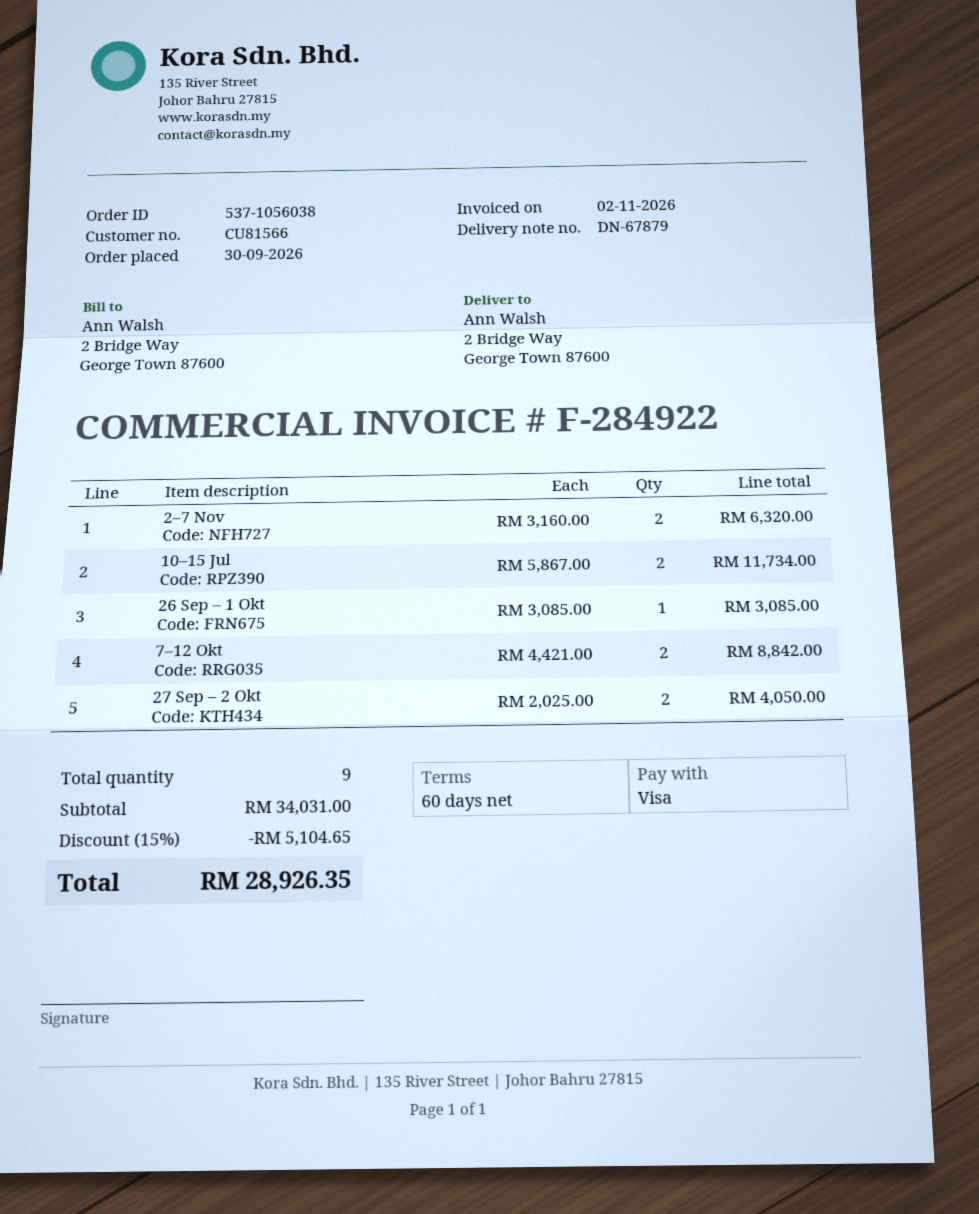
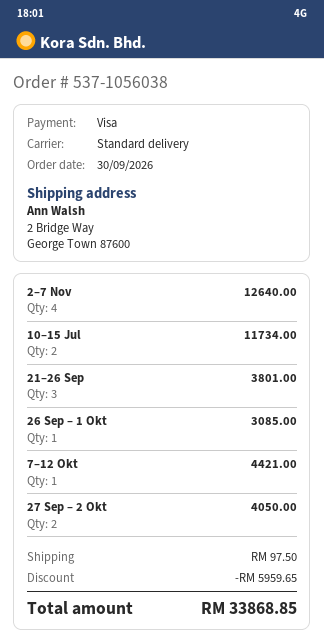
2–7 Nov: 2 for 6320.00 -> 4 for 12640.00
7–12 Okt: 2 for 8842.00 -> 1 for 4421.00
21–26 Sep: none -> 3 for 3801.00
discount: 5104.65 -> 5959.65
shipping: none -> 97.50
total: 28926.35 -> 33868.85

